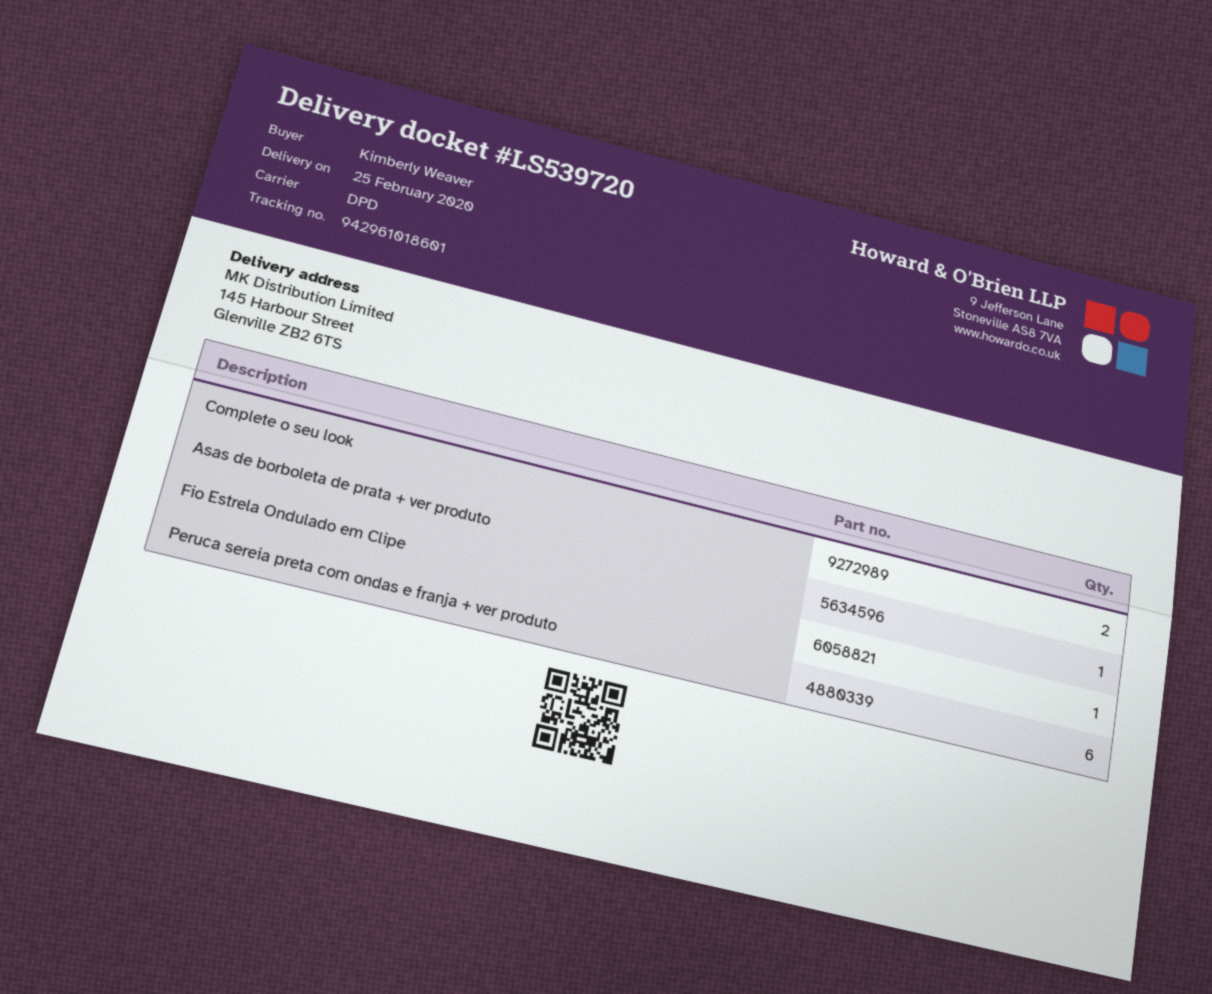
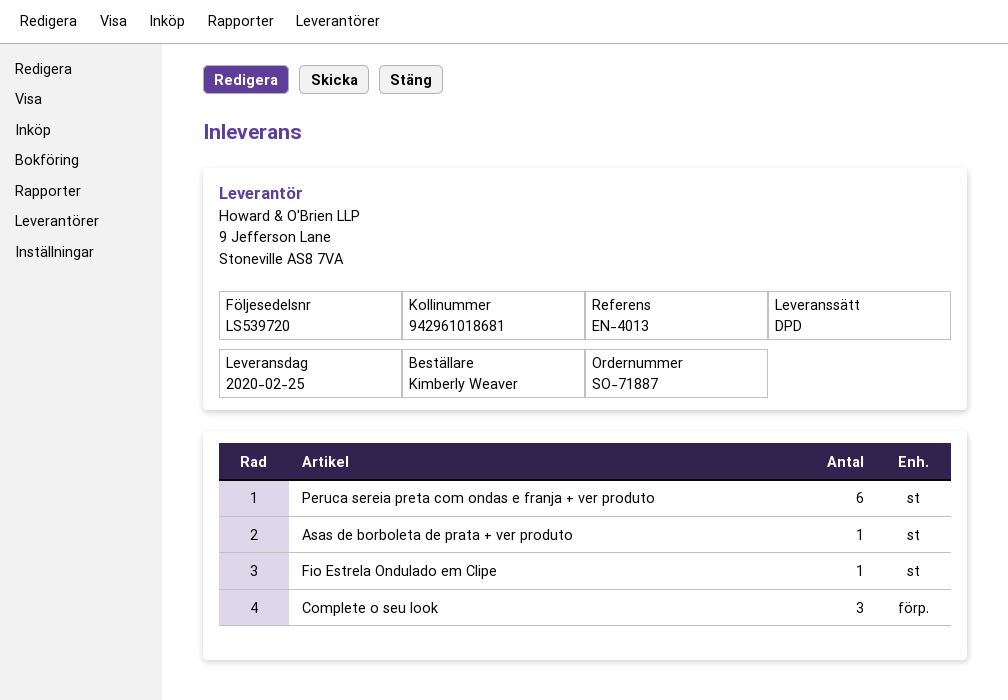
tracking number: 942961018601 -> 942961018681
Complete o seu look: 2 -> 3

